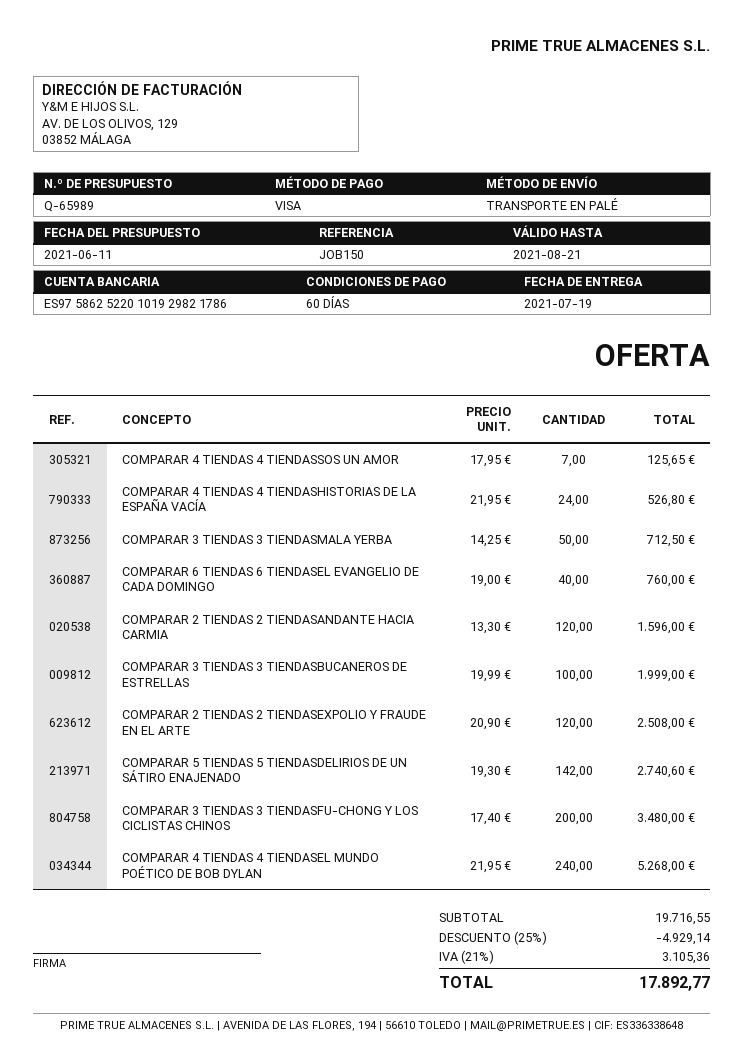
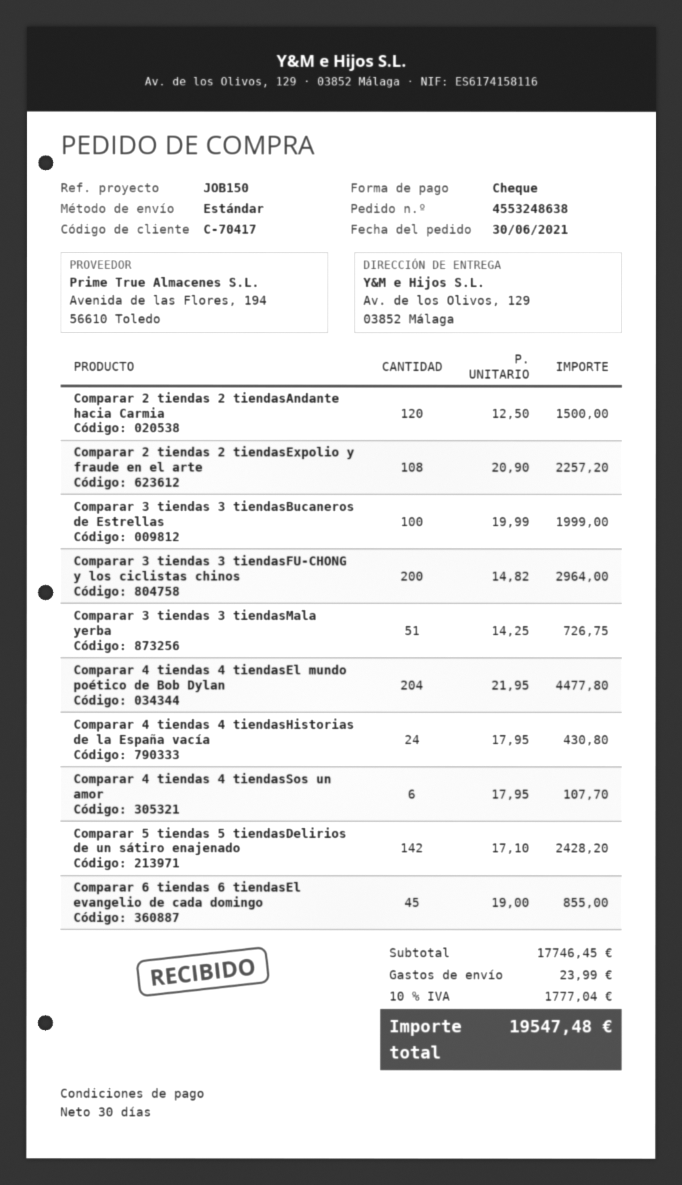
payment terms: 60 days -> 30 days
payment method: Visa -> cheque
shipping method: pallet freight -> standard
COMPARAR 4 TIENDAS 4 TIENDASSOS UN AMOR: 7 x 17.95 = 125.65 -> 6 x 17.95 = 107.70
COMPARAR 4 TIENDAS 4 TIENDASHISTORIAS DE LA ESPAÑA VACÍA: 24 x 21.95 = 526.80 -> 24 x 17.95 = 430.80
COMPARAR 3 TIENDAS 3 TIENDASMALA YERBA: 50 x 14.25 = 712.50 -> 51 x 14.25 = 726.75
COMPARAR 6 TIENDAS 6 TIENDASEL EVANGELIO DE CADA DOMINGO: 40 x 19.00 = 760.00 -> 45 x 19.00 = 855.00
COMPARAR 2 TIENDAS 2 TIENDASANDANTE HACIA CARMIA: 120 x 13.30 = 1596.00 -> 120 x 12.50 = 1500.00
COMPARAR 2 TIENDAS 2 TIENDASEXPOLIO Y FRAUDE EN EL ARTE: 120 x 20.90 = 2508.00 -> 108 x 20.90 = 2257.20
COMPARAR 5 TIENDAS 5 TIENDASDELIRIOS DE UN SÁTIRO ENAJENADO: 142 x 19.30 = 2740.60 -> 142 x 17.10 = 2428.20
COMPARAR 3 TIENDAS 3 TIENDASFU-CHONG Y LOS CICLISTAS CHINOS: 200 x 17.40 = 3480.00 -> 200 x 14.82 = 2964.00
COMPARAR 4 TIENDAS 4 TIENDASEL MUNDO POÉTICO DE BOB DYLAN: 240 x 21.95 = 5268.00 -> 204 x 21.95 = 4477.80
subtotal: 19716.55 -> 17746.45
discount: 25% = 4929.14 -> none
shipping: none -> 23.99
tax: 21% = 3105.36 -> 10% = 1777.04
total: 17892.77 -> 19547.48

